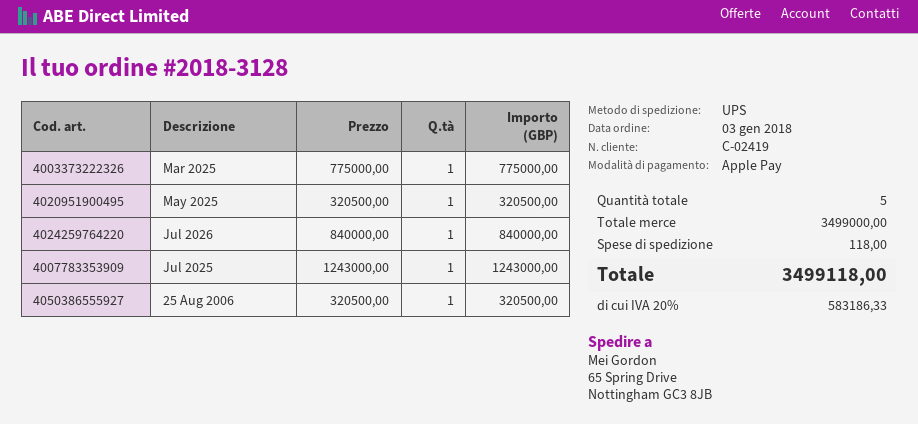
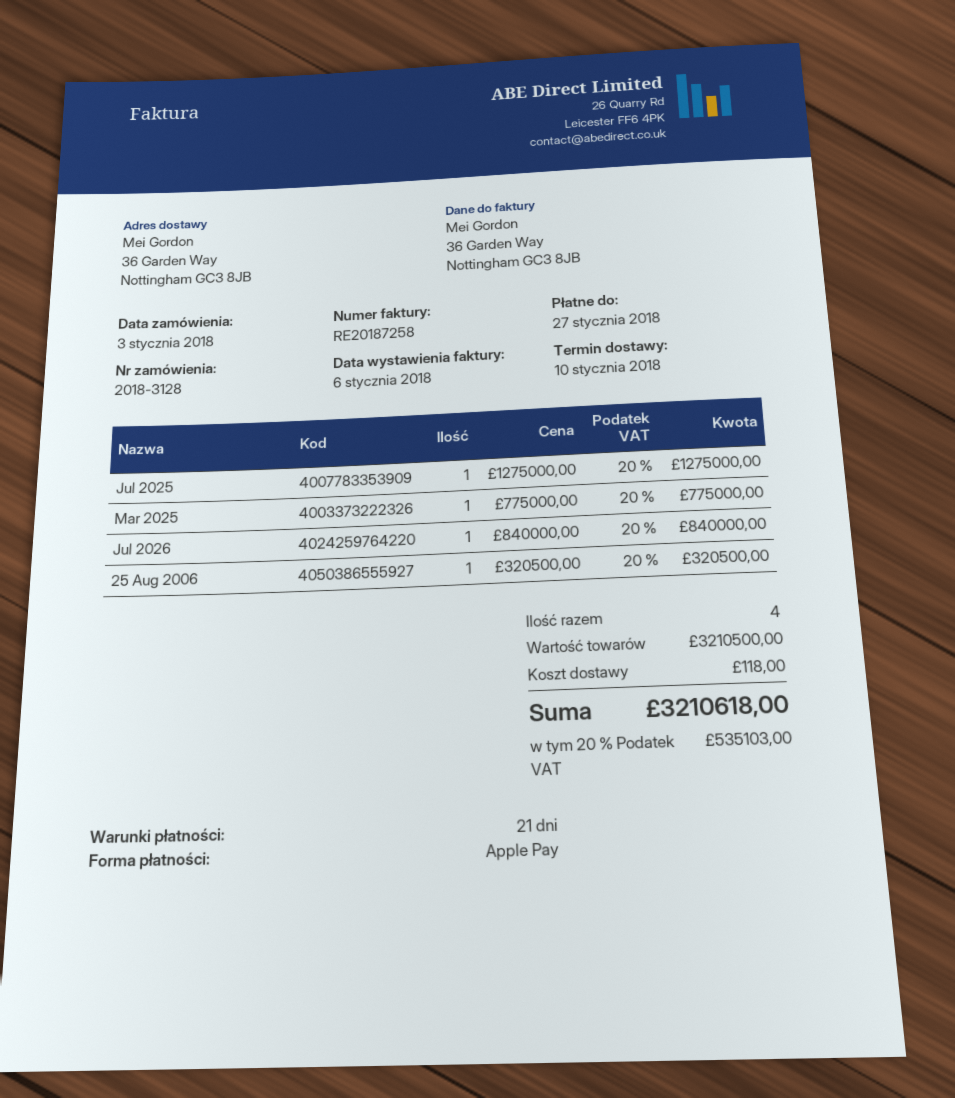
ship to: 65 Spring Drive, Nottingham GC3 8JB -> 36 Garden Way, Nottingham GC3 8JB
May 2025: 1 x 320500.00 = 320500.00 -> none
Jul 2025: 1 x 1243000.00 = 1243000.00 -> 1 x 1275000.00 = 1275000.00
total quantity: 5 -> 4
subtotal: 3499000.00 -> 3210500.00
tax: 20% = 583186.33 -> 20% = 535103.00
total: 3499118.00 -> 3210618.00

